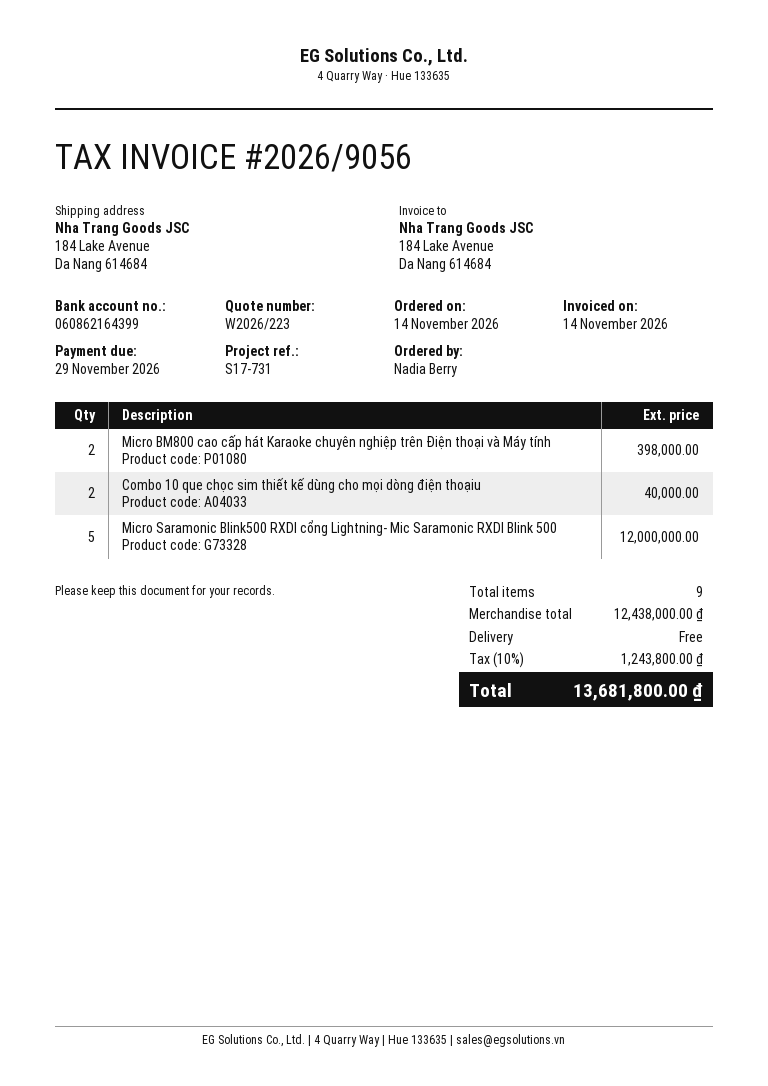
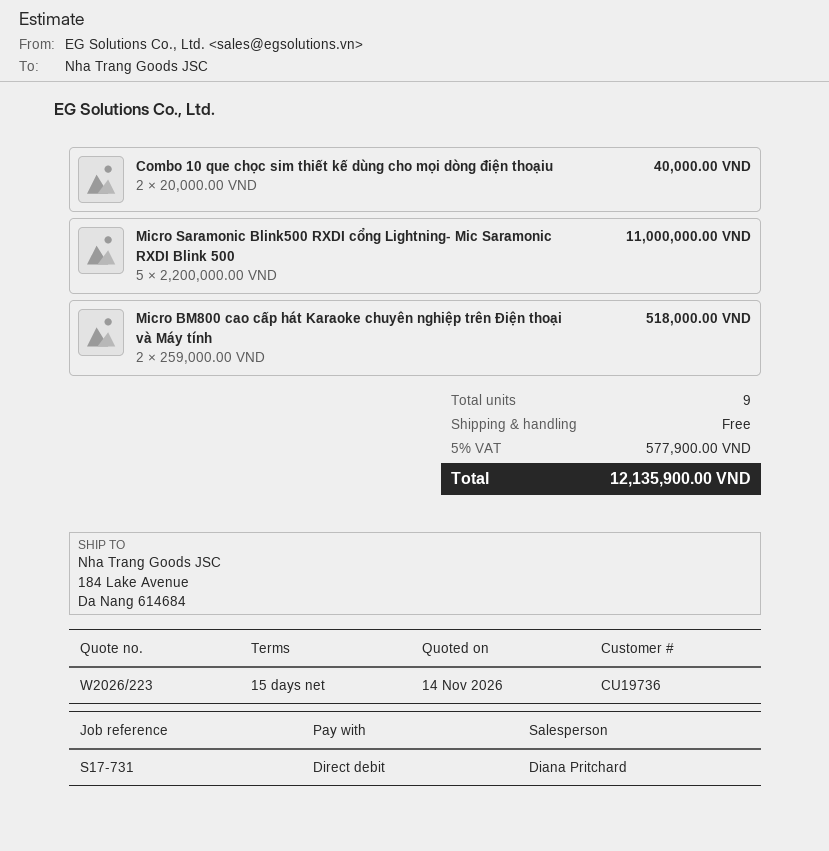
Micro BM800 cao cấp hát Karaoke chuyên nghiệp trên Điện thoại và Máy tính: 2 for 398000.00 -> 2 for 518000.00
Micro Saramonic Blink500 RXDI cổng Lightning- Mic Saramonic RXDI Blink 500: 5 for 12000000.00 -> 5 for 11000000.00
tax: 10% = 1243800.00 -> 5% = 577900.00
total: 13681800.00 -> 12135900.00

